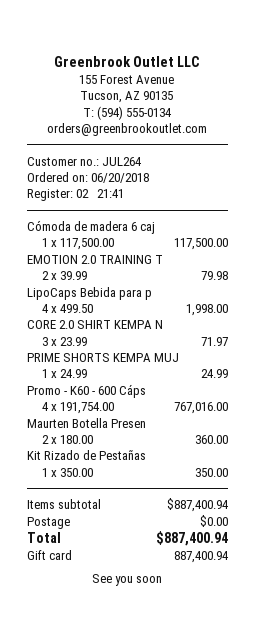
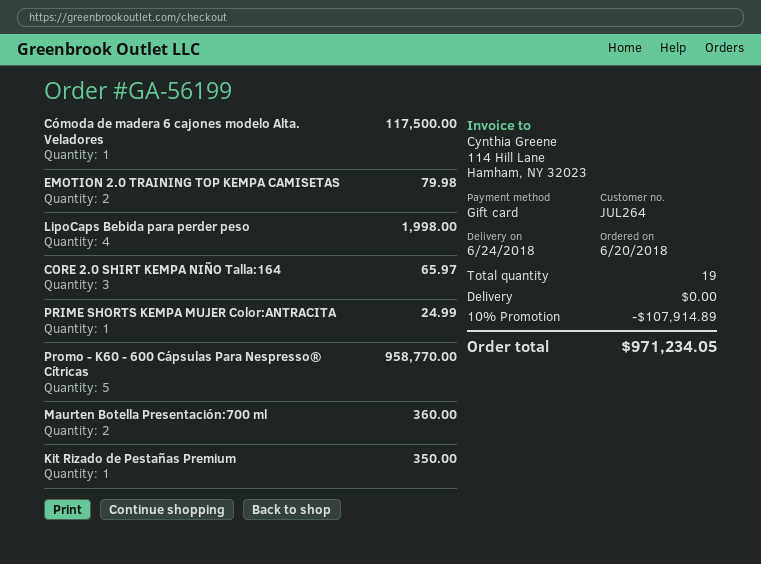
CORE 2.0 SHIRT KEMPA N: 3 for 71.97 -> 3 for 65.97
Promo - K60 - 600 Cáps: 4 for 767016.00 -> 5 for 958770.00
discount: none -> 10% = 107914.89
total: 887400.94 -> 971234.05

